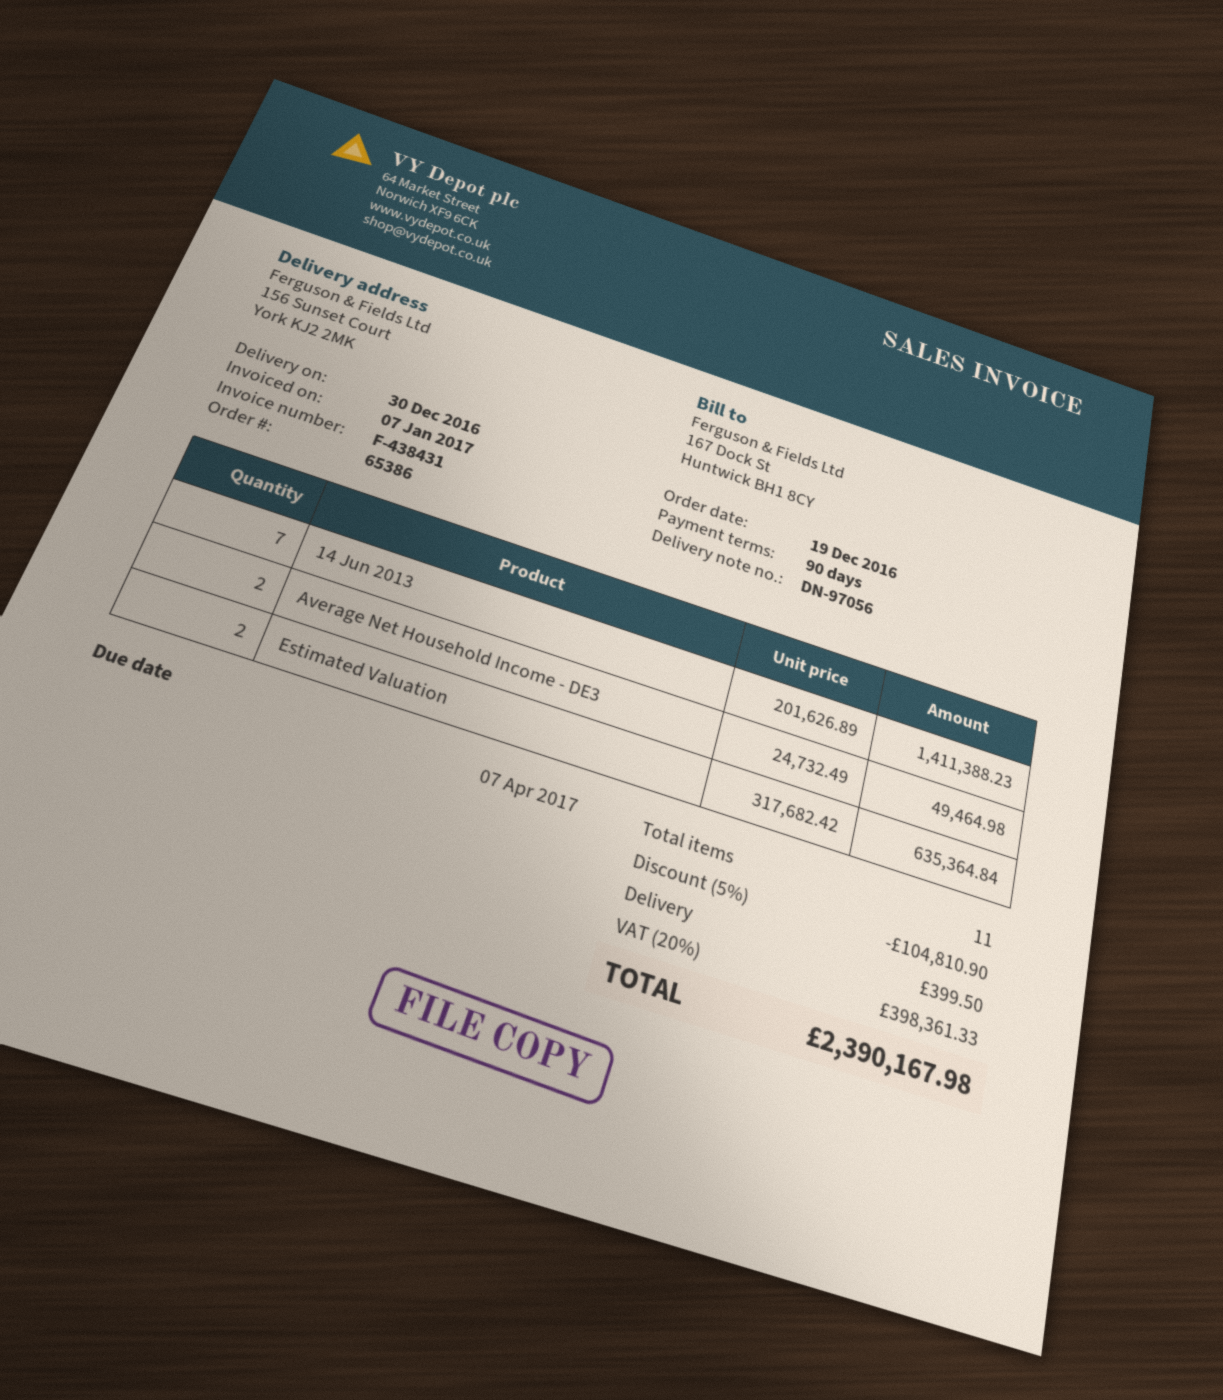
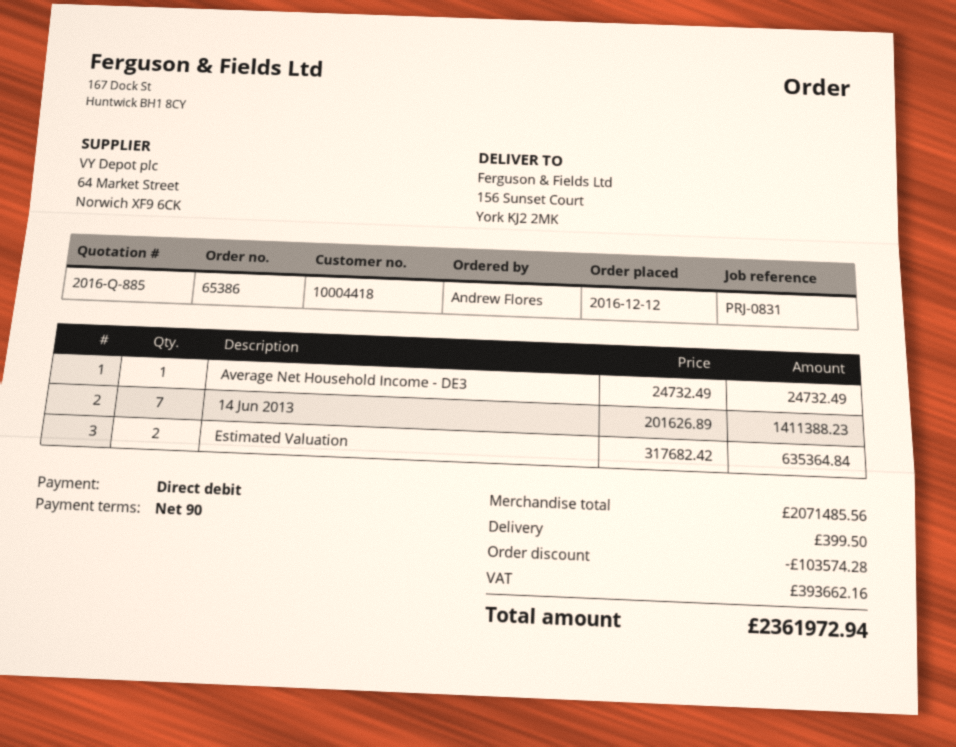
order date: 2016-12-19 -> 2016-12-12
Average Net Household Income - DE3: 2 x 24732.49 = 49464.98 -> 1 x 24732.49 = 24732.49
discount: 104810.90 -> 103574.28
tax: 398361.33 -> 393662.16
total: 2390167.98 -> 2361972.94

